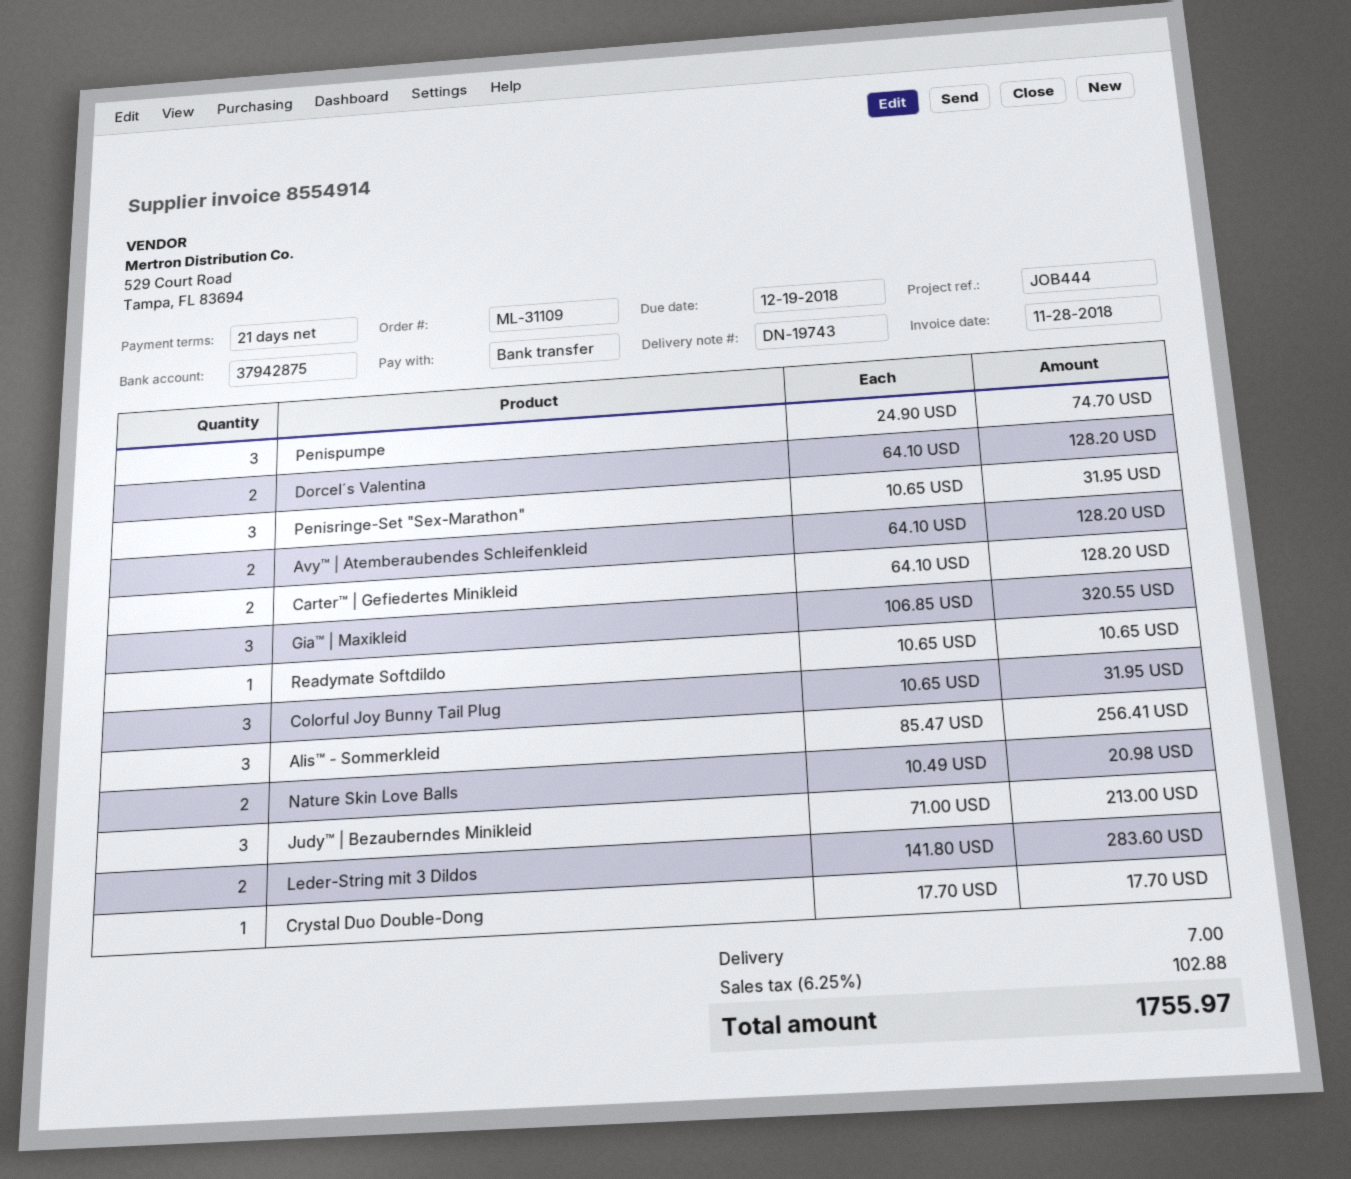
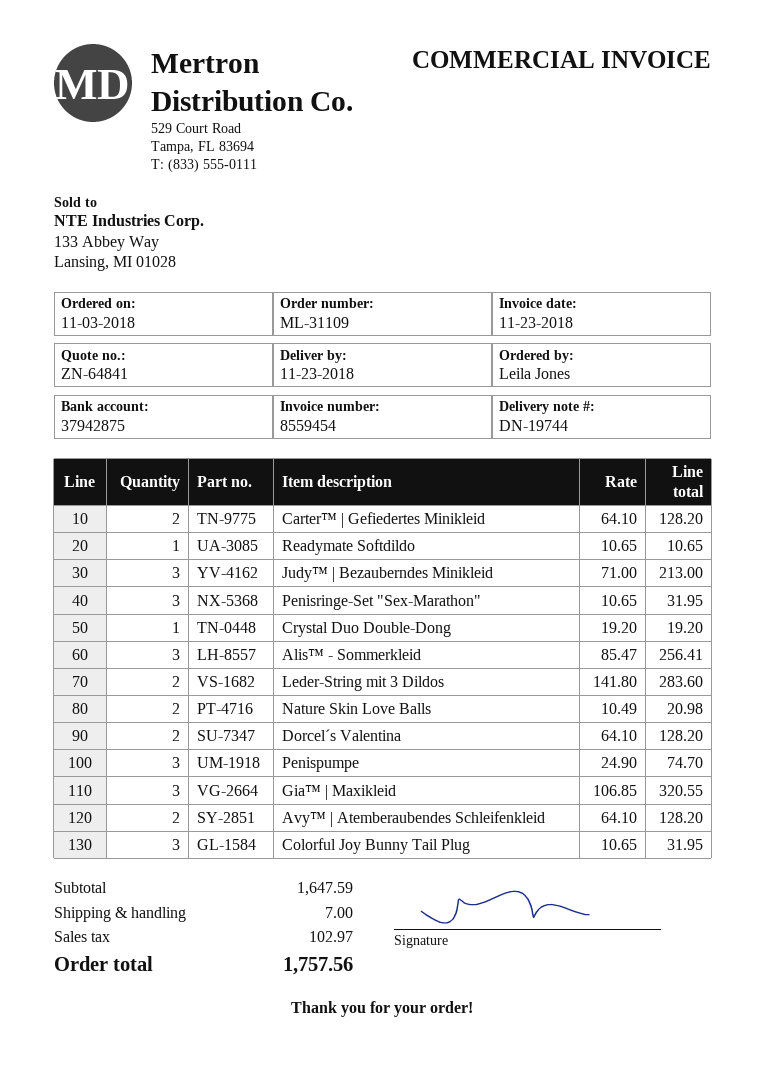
delivery note number: DN-19743 -> DN-19744
invoice number: 8554914 -> 8559454
invoice date: 2018-11-28 -> 2018-11-23
Crystal Duo Double-Dong: 1 x 17.70 = 17.70 -> 1 x 19.20 = 19.20
tax: 102.88 -> 102.97
total: 1755.97 -> 1757.56

